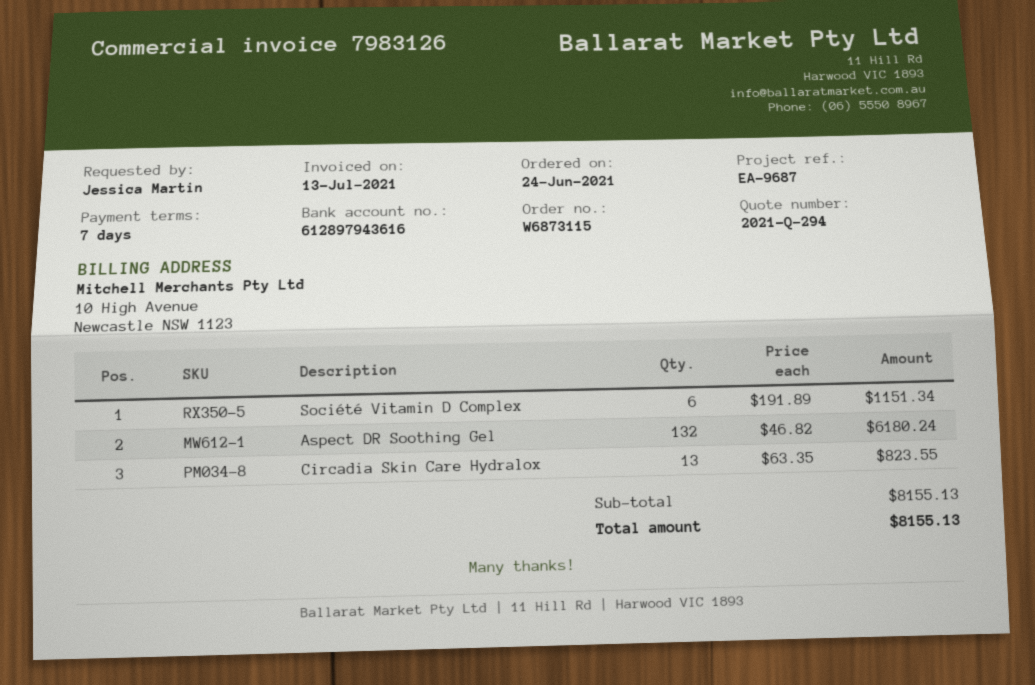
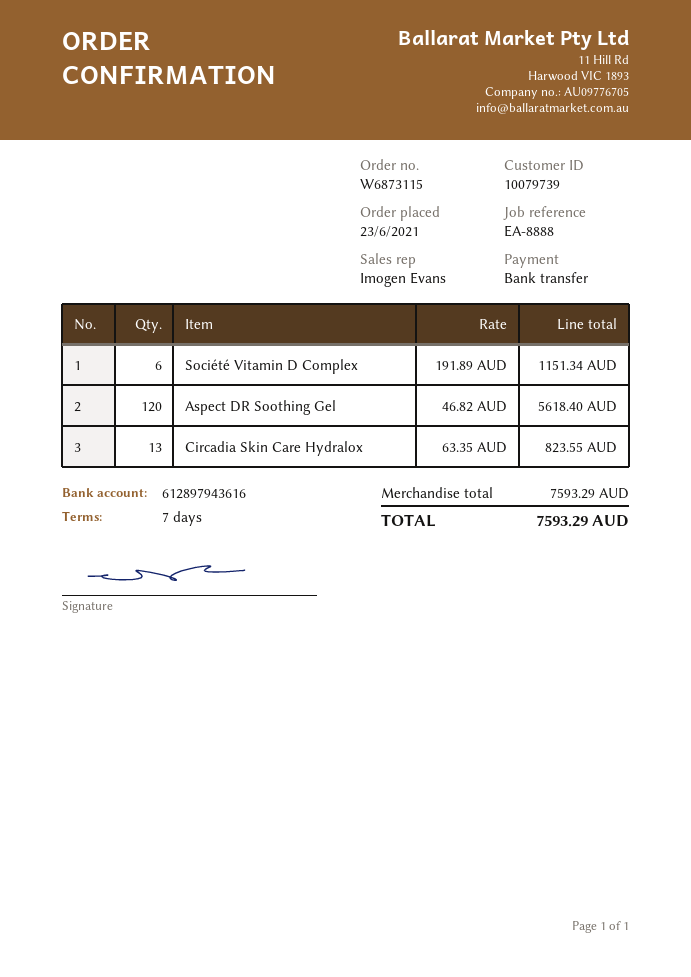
order date: 2021-06-24 -> 2021-06-23
reference: EA-9687 -> EA-8888
Aspect DR Soothing Gel: 132 x 46.82 = 6180.24 -> 120 x 46.82 = 5618.40
subtotal: 8155.13 -> 7593.29
total: 8155.13 -> 7593.29

